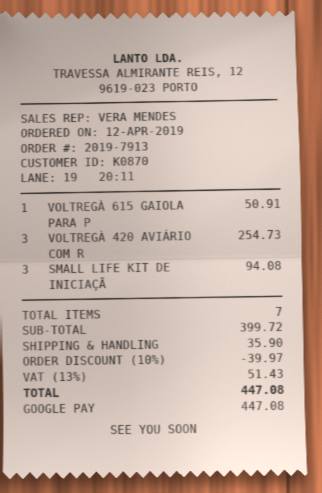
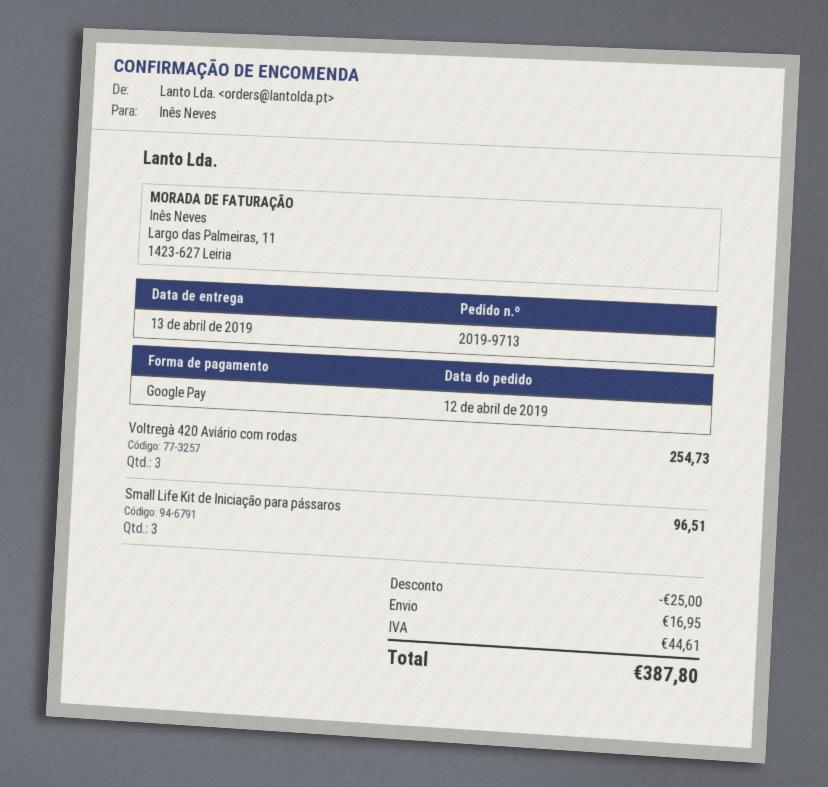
order number: 2019-7913 -> 2019-9713
VOLTREGÀ 615 GAIOLA PARA P: 1 for 50.91 -> none
SMALL LIFE KIT DE INICIAÇÃ: 3 for 94.08 -> 3 for 96.51
discount: 39.97 -> 25.00
shipping: 35.90 -> 16.95
tax: 51.43 -> 44.61
total: 447.08 -> 387.80

